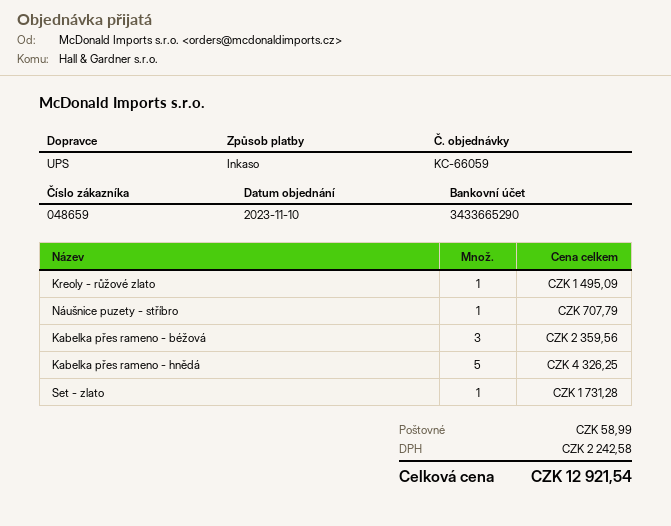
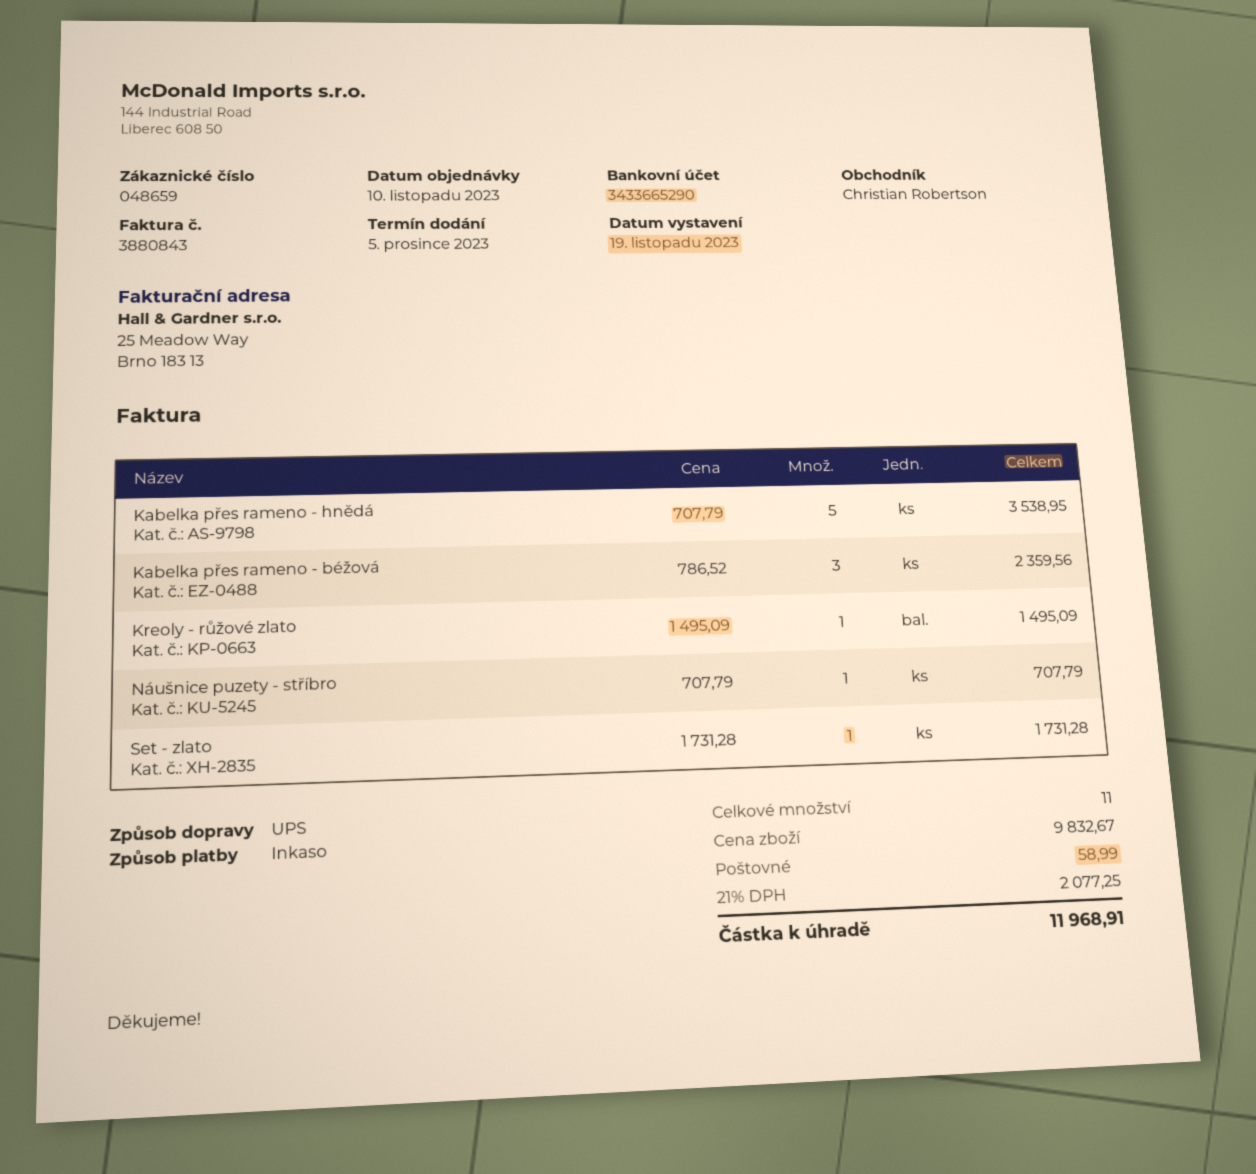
Kabelka přes rameno - hnědá: 5 for 4326.25 -> 5 for 3538.95
tax: 2242.58 -> 2077.25
total: 12921.54 -> 11968.91

